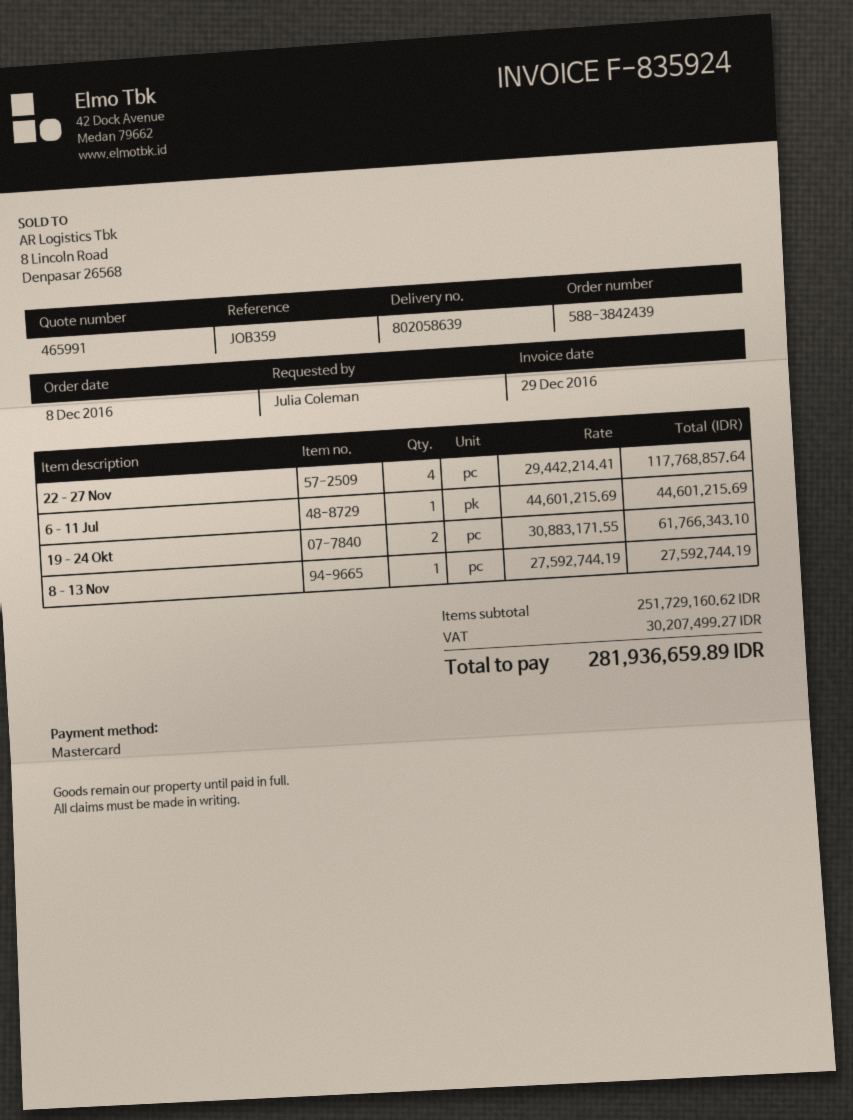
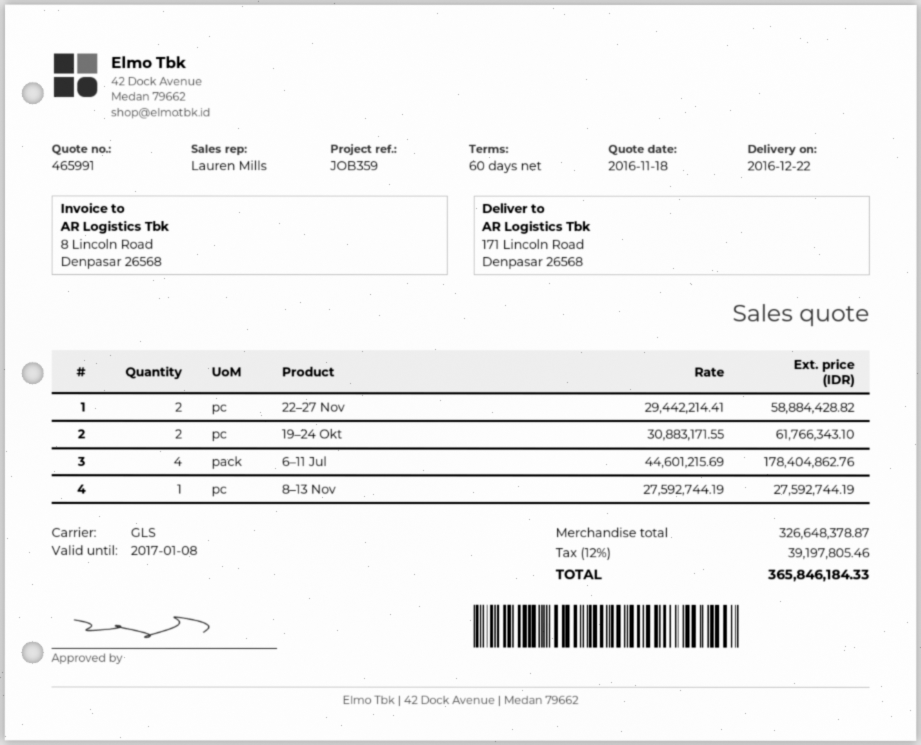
22–27 Nov: 4 x 29442214.41 = 117768857.64 -> 2 x 29442214.41 = 58884428.82
6–11 Jul: 1 x 44601215.69 = 44601215.69 -> 4 x 44601215.69 = 178404862.76
subtotal: 251729160.62 -> 326648378.87
tax: 30207499.27 -> 39197805.46
total: 281936659.89 -> 365846184.33

